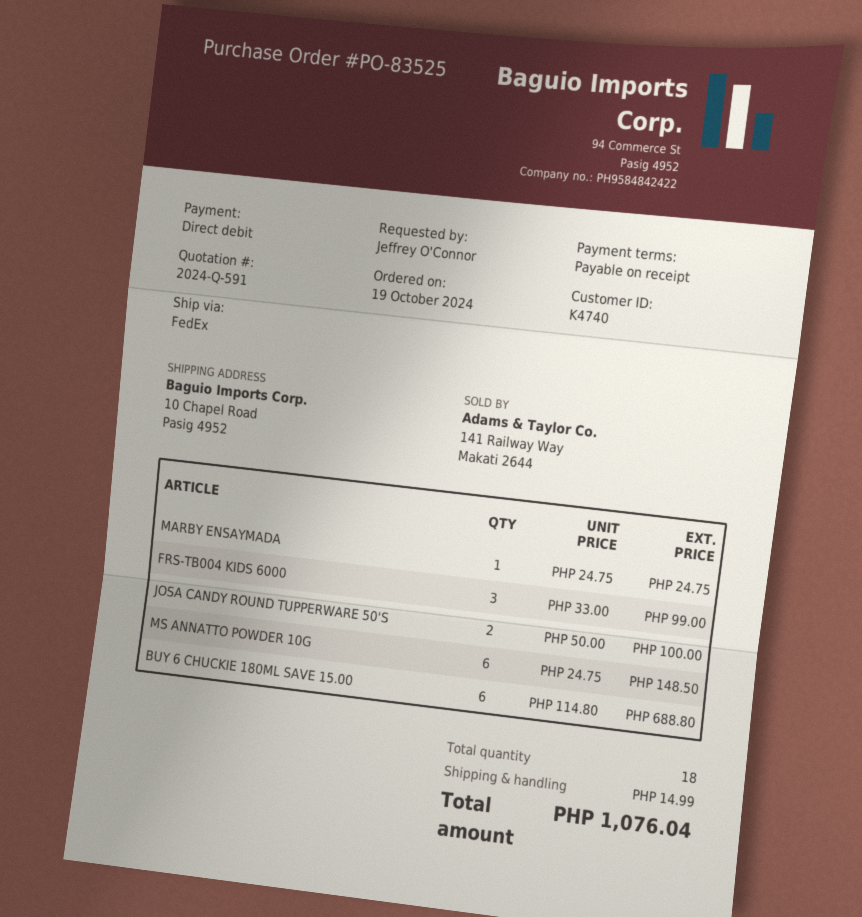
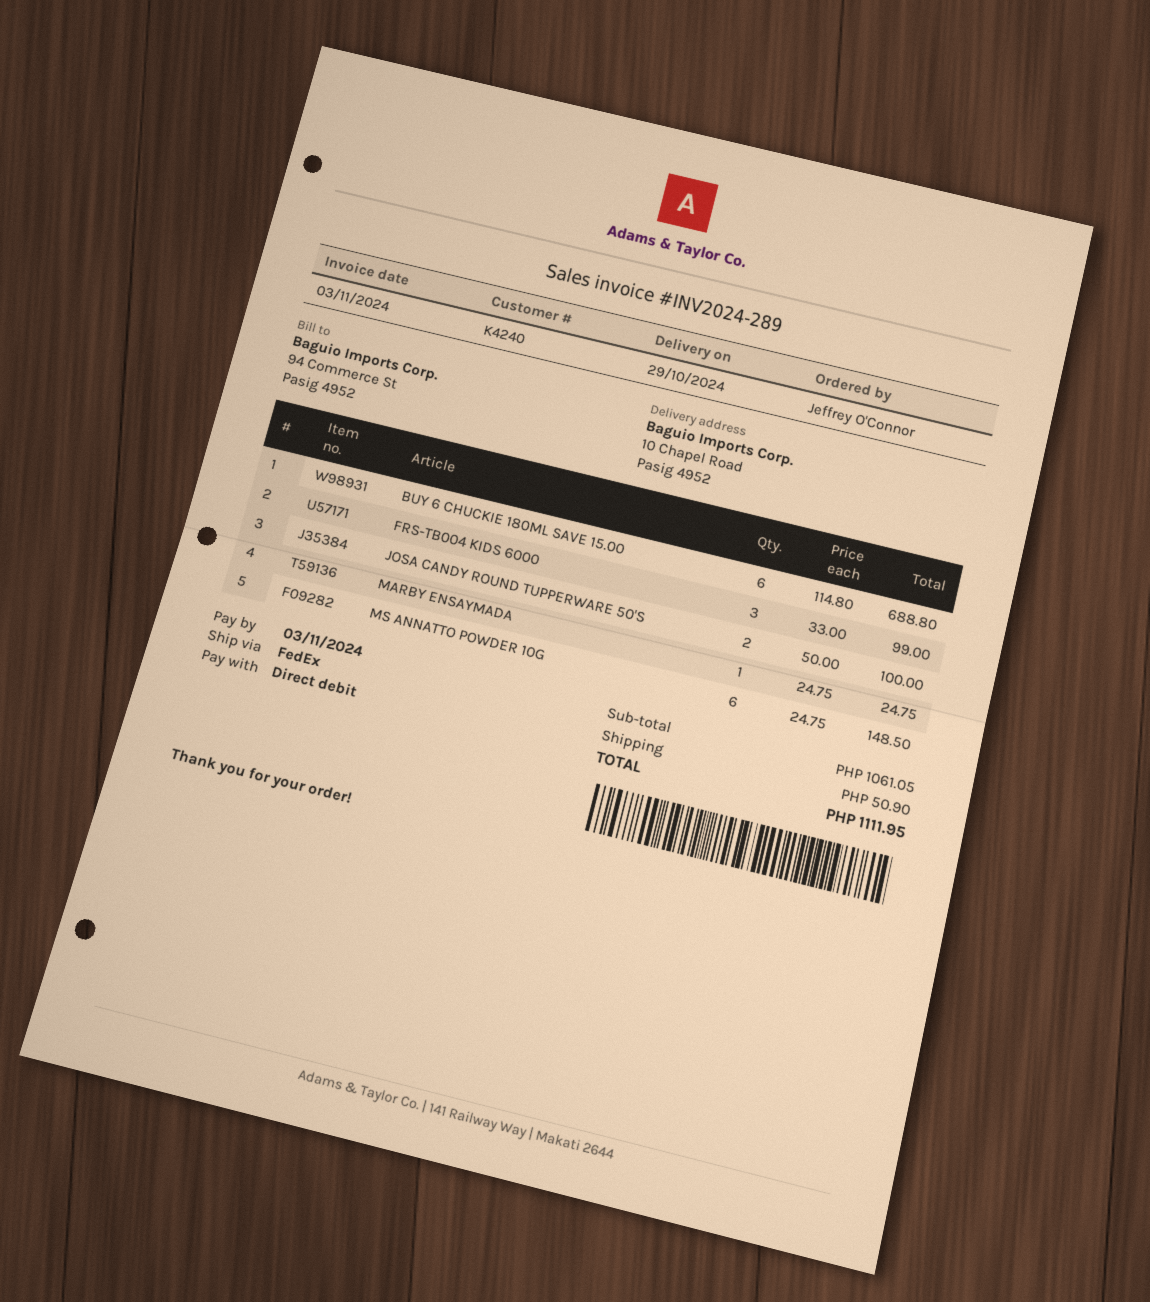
customer number: K4740 -> K4240
shipping: 14.99 -> 50.90
total: 1076.04 -> 1111.95

